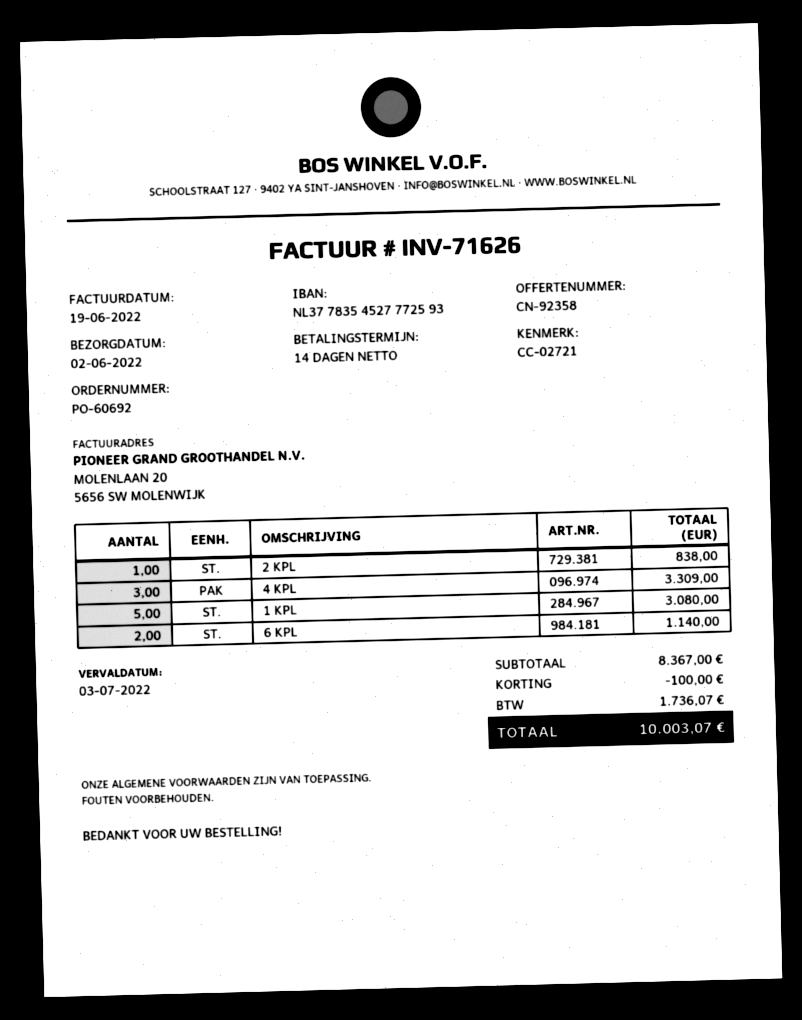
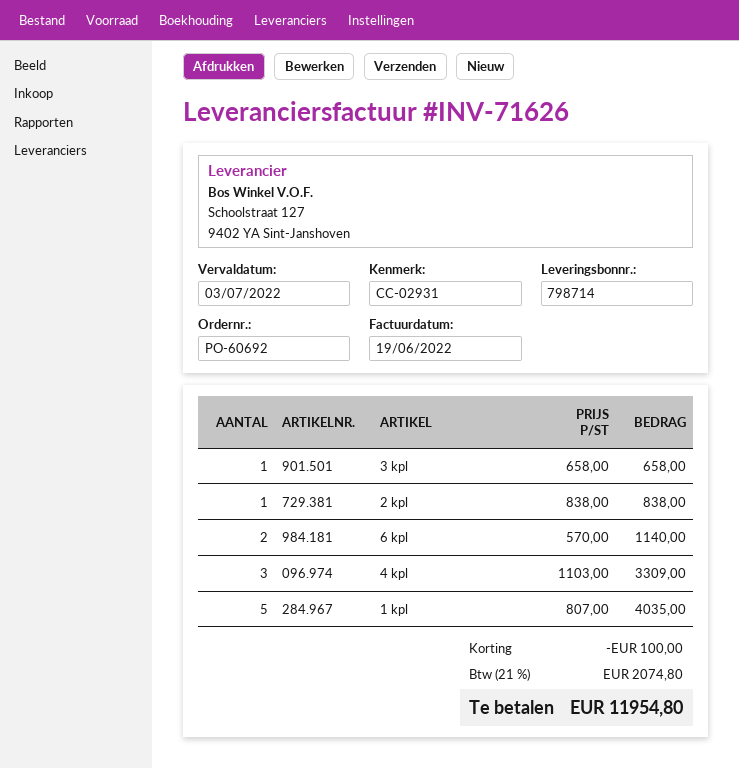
reference: CC-02721 -> CC-02931
1 KPL: 5 for 3080.00 -> 5 for 4035.00
3 kpl: none -> 1 for 658.00
tax: 1736.07 -> 2074.80
total: 10003.07 -> 11954.80

